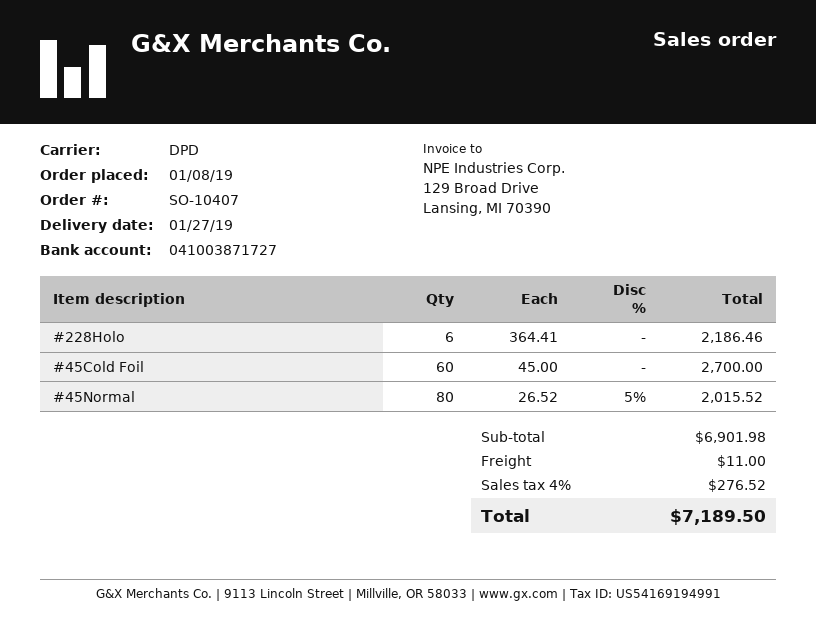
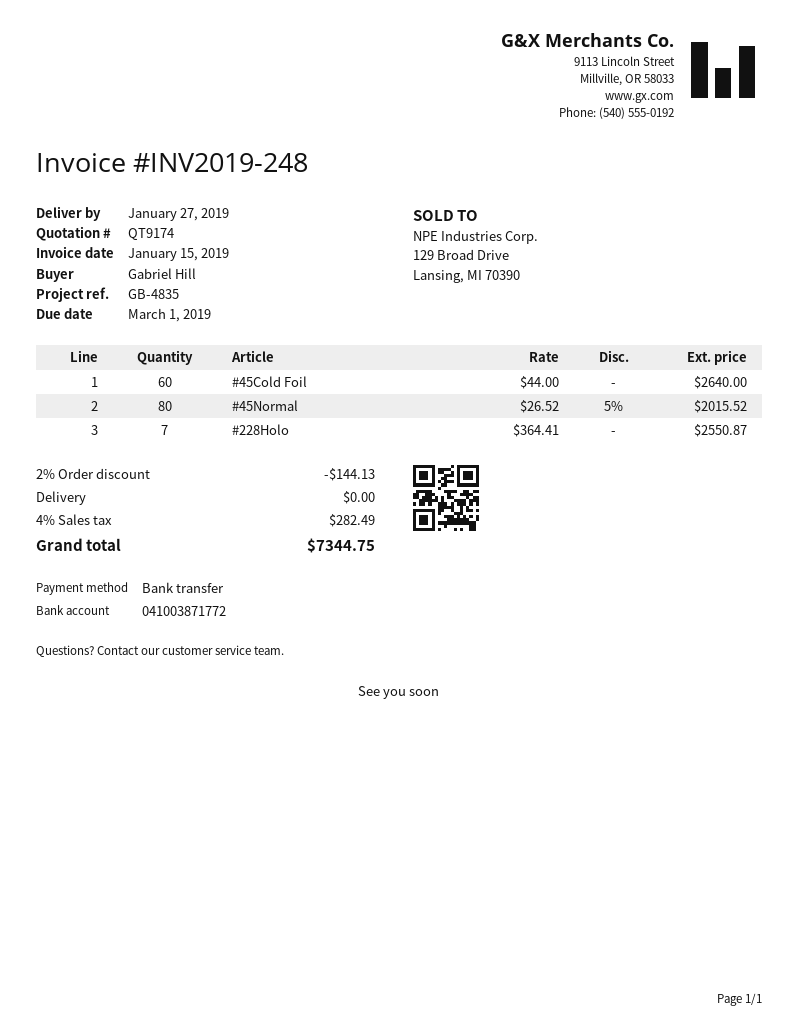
bank account: 041003871727 -> 041003871772
#228Holo: 6 x 364.41 = 2186.46 -> 7 x 364.41 = 2550.87
#45Cold Foil: 60 x 45.00 = 2700.00 -> 60 x 44.00 = 2640.00
discount: none -> 2% = 144.13
shipping: 11.00 -> 0.00
tax: 4% = 276.52 -> 4% = 282.49
total: 7189.50 -> 7344.75

